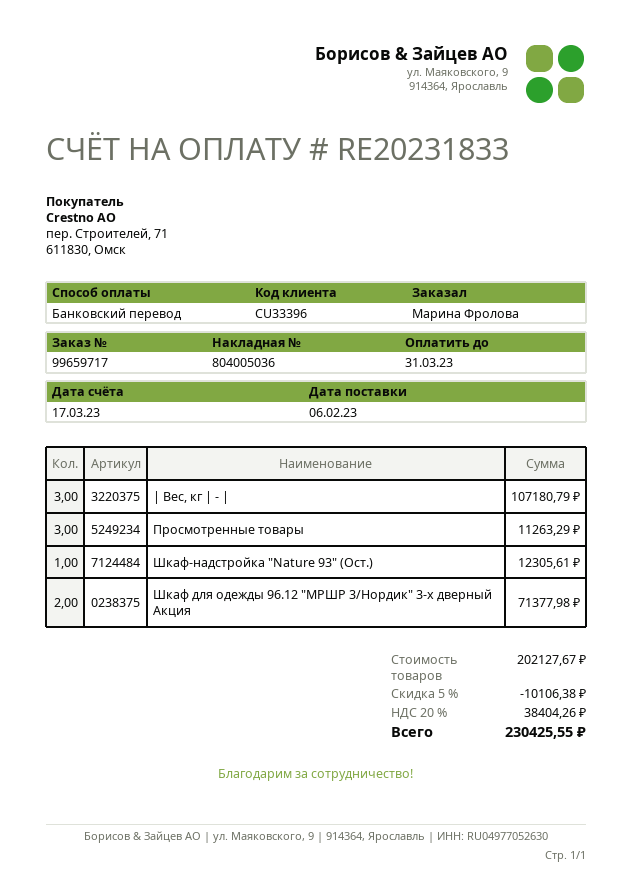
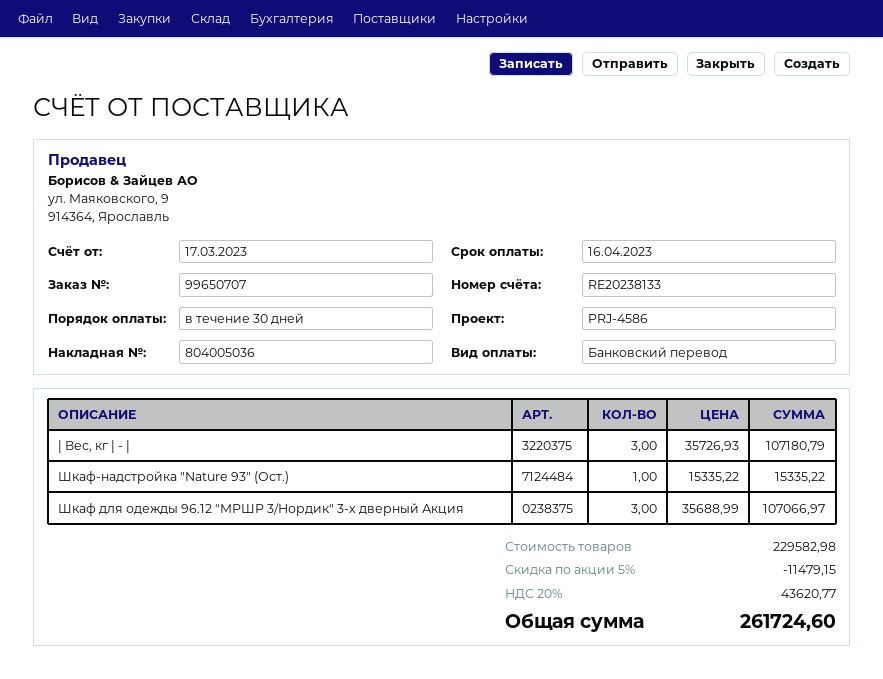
order number: 99659717 -> 99650707
invoice number: RE20231833 -> RE20238133
due date: 2023-03-31 -> 2023-04-16
Просмотренные товары: 3 for 11263.29 -> none
Шкаф-надстройка "Nature 93" (Ост.): 1 for 12305.61 -> 1 for 15335.22
Шкаф для одежды 96.12 "МРШР 3/Нордик" 3-х дверный Акция: 2 for 71377.98 -> 3 for 107066.97
subtotal: 202127.67 -> 229582.98
discount: 5% = 10106.38 -> 5% = 11479.15
tax: 20% = 38404.26 -> 20% = 43620.77
total: 230425.55 -> 261724.60

